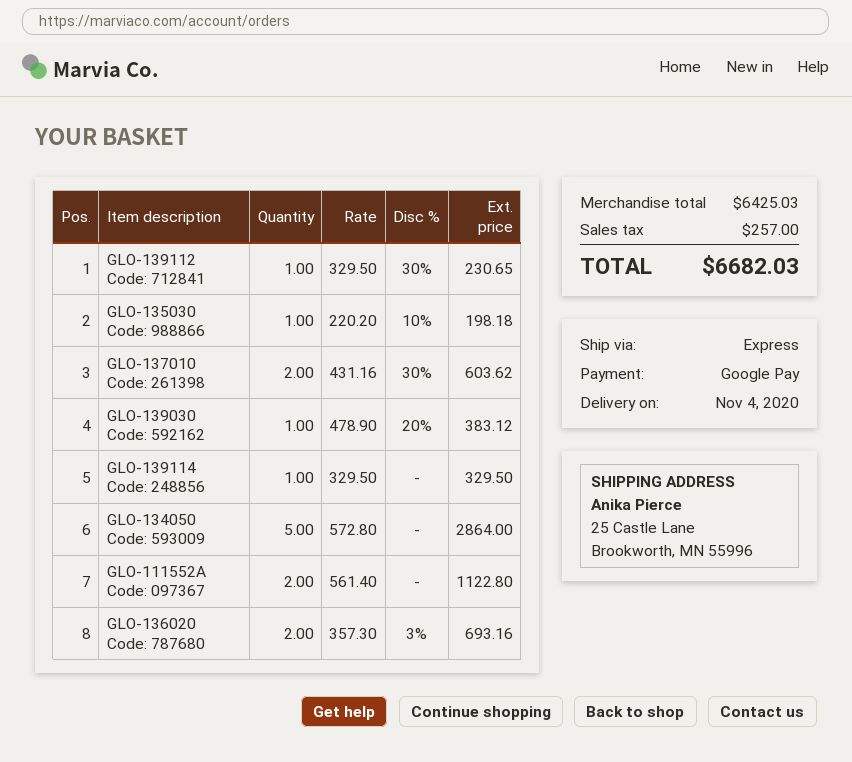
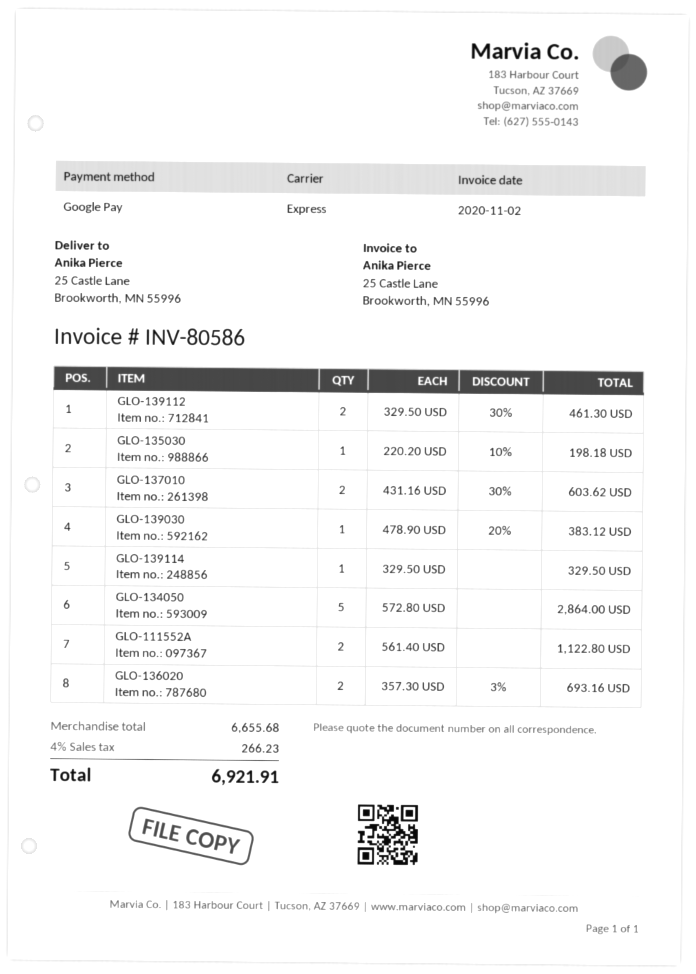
GLO-139112: 1 x 329.50 - 30% = 230.65 -> 2 x 329.50 - 30% = 461.30
subtotal: 6425.03 -> 6655.68
tax: 257.00 -> 266.23
total: 6682.03 -> 6921.91

